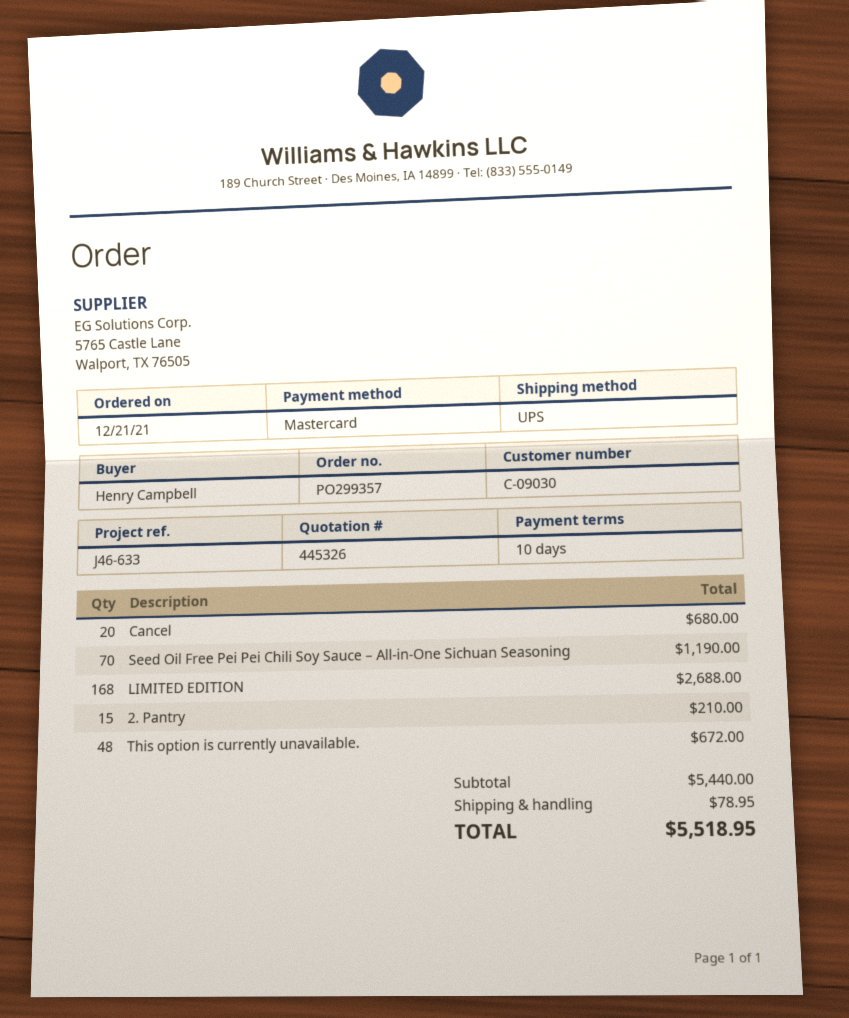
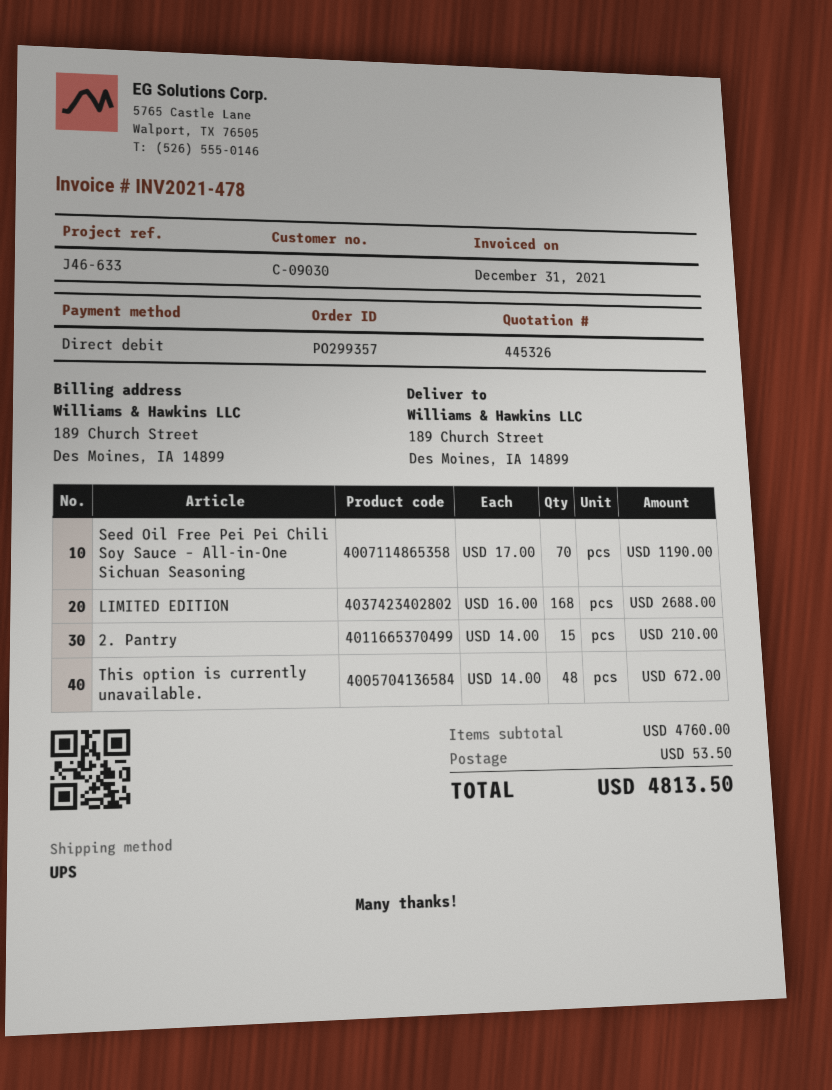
payment method: Mastercard -> direct debit
Cancel: 20 for 680.00 -> none
subtotal: 5440.00 -> 4760.00
shipping: 78.95 -> 53.50
total: 5518.95 -> 4813.50

